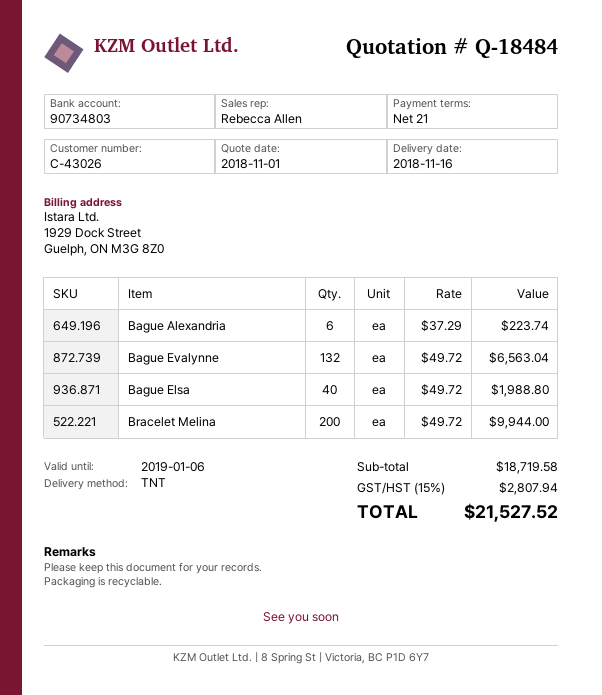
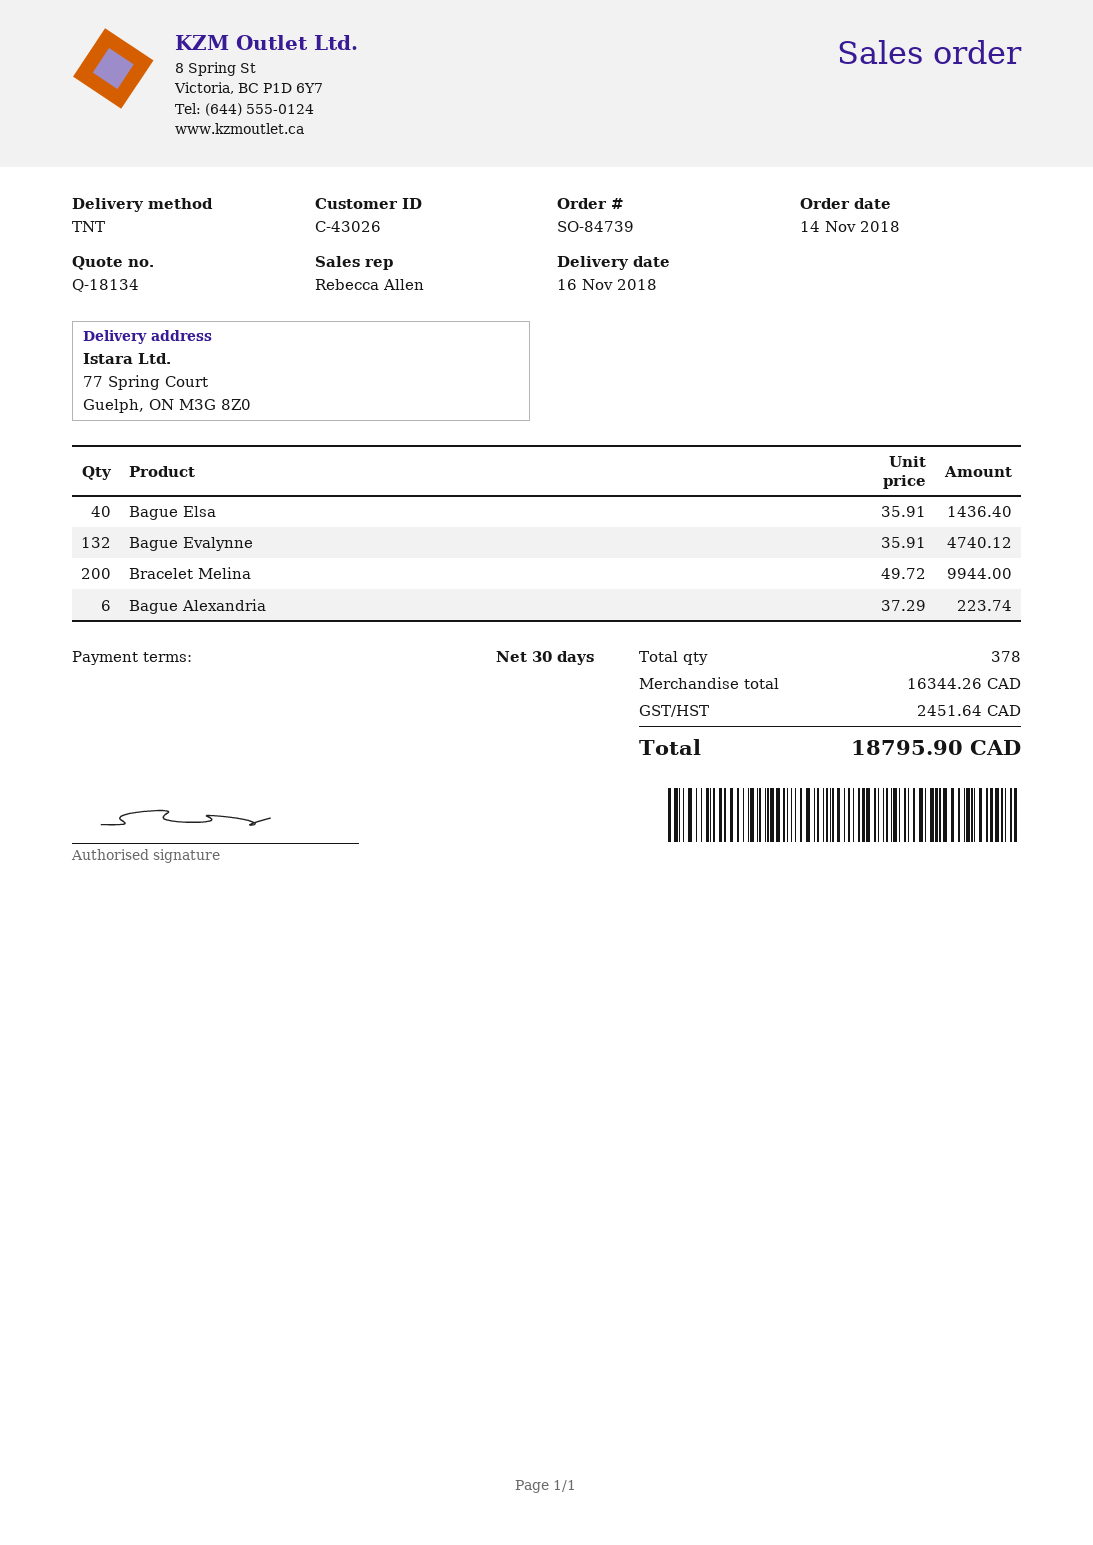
quote number: Q-18484 -> Q-18134
payment terms: 21 days -> 30 days
Bague Evalynne: 132 x 49.72 = 6563.04 -> 132 x 35.91 = 4740.12
Bague Elsa: 40 x 49.72 = 1988.80 -> 40 x 35.91 = 1436.40
subtotal: 18719.58 -> 16344.26
tax: 2807.94 -> 2451.64
total: 21527.52 -> 18795.90

